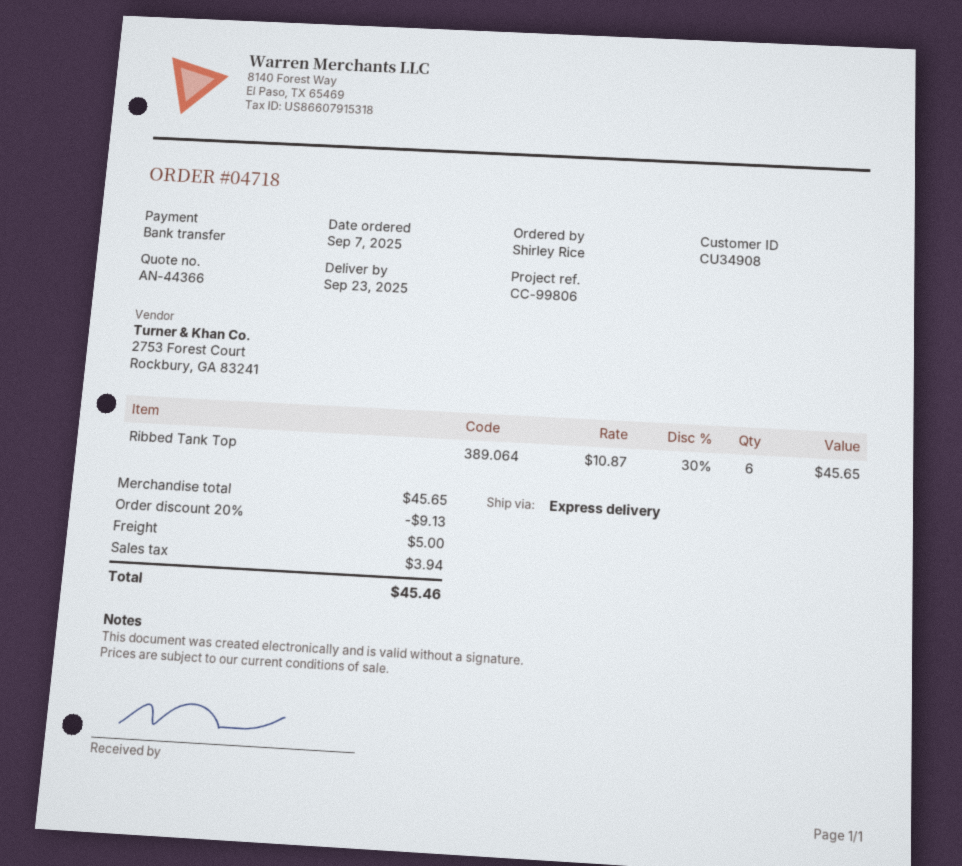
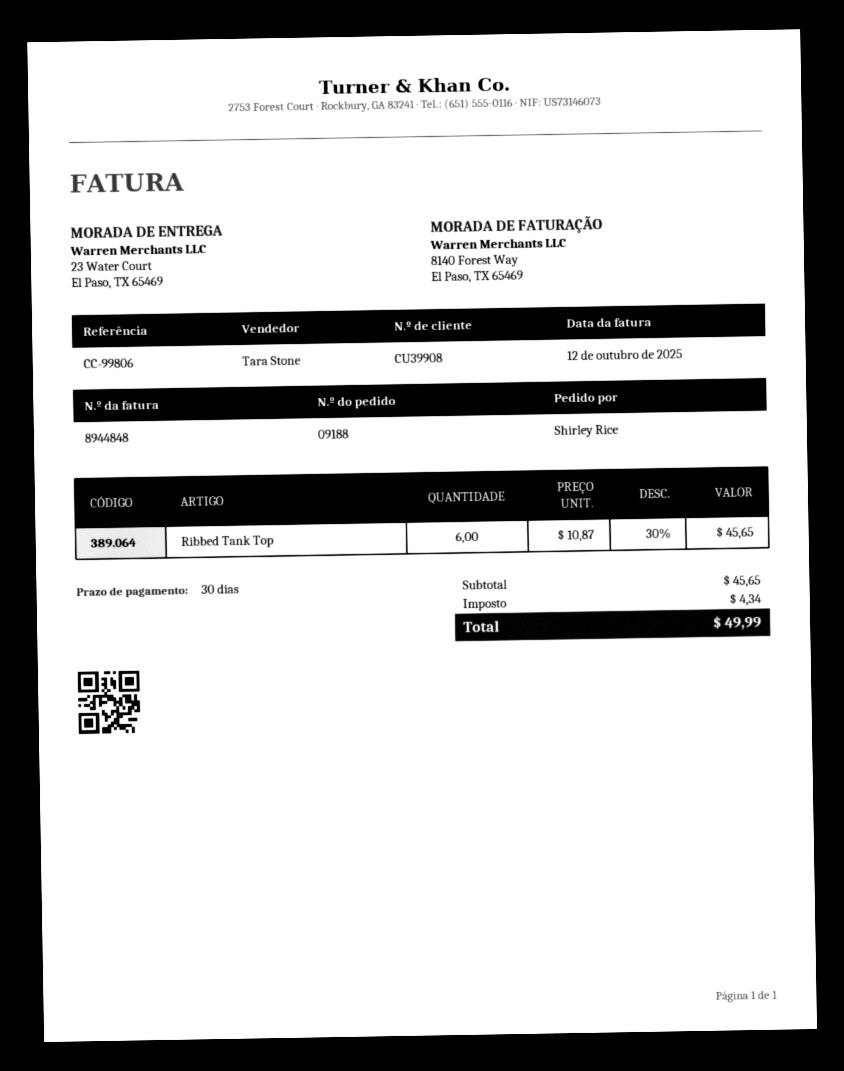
order number: 04718 -> 09188
customer number: CU34908 -> CU39908
discount: 20% = 9.13 -> none
shipping: 5.00 -> none
tax: 3.94 -> 4.34
total: 45.46 -> 49.99

